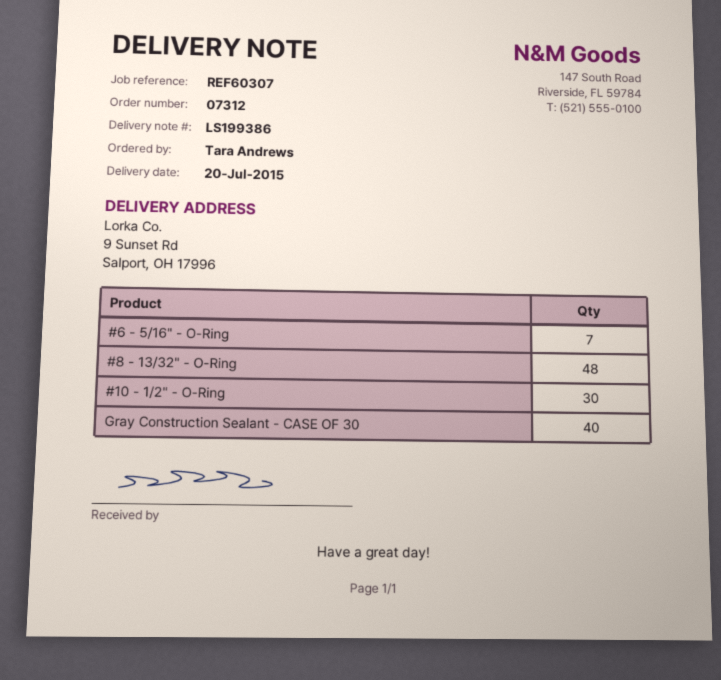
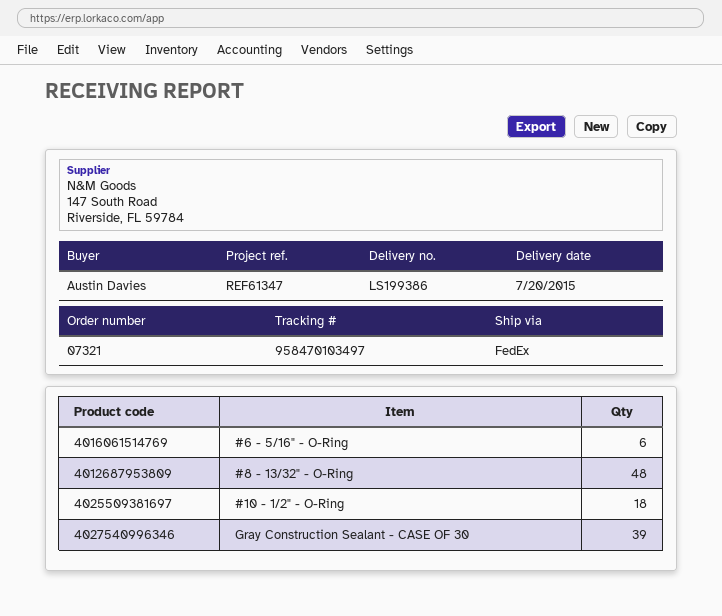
order number: 07312 -> 07321
reference: REF60307 -> REF61347
ordered by: Tara Andrews -> Austin Davies
#6 - 5/16" - O-Ring: 7 -> 6
#10 - 1/2" - O-Ring: 30 -> 18
Gray Construction Sealant - CASE OF 30: 40 -> 39

